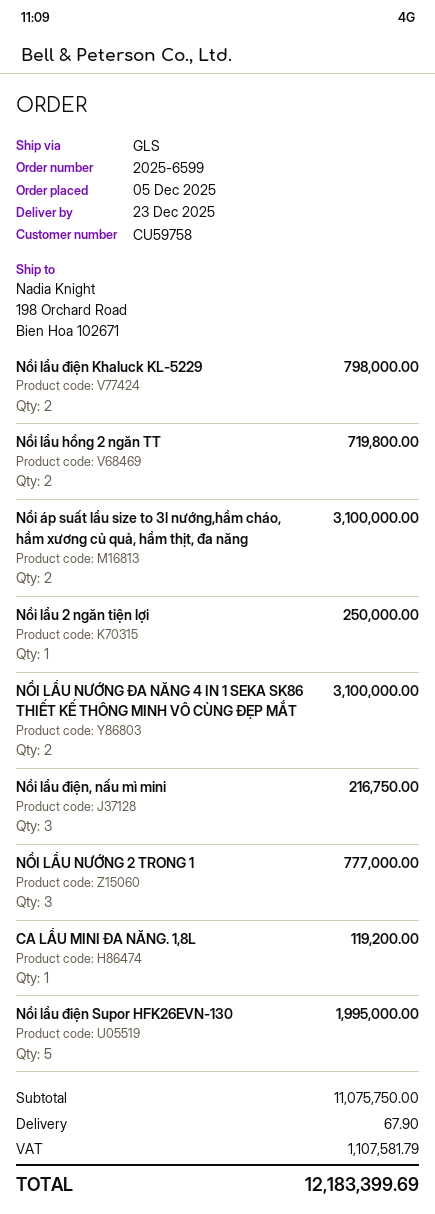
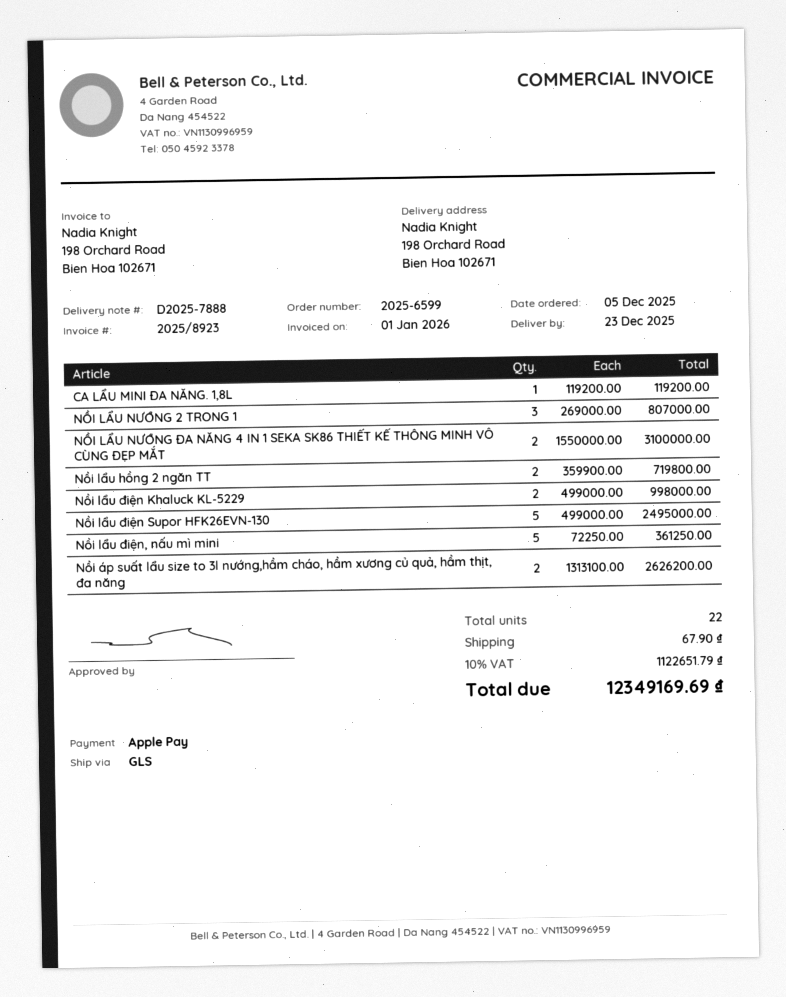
Nồi lẩu điện Khaluck KL-5229: 2 for 798000.00 -> 2 for 998000.00
Nồi áp suất lẩu size to 3l nướng,hầm cháo, hầm xương củ quả, hầm thịt, đa năng: 2 for 3100000.00 -> 2 for 2626200.00
Nồi lẩu 2 ngăn tiện lợi: 1 for 250000.00 -> none
Nồi lẩu điện, nấu mì mini: 3 for 216750.00 -> 5 for 361250.00
NỒI LẨU NƯỚNG 2 TRONG 1: 3 for 777000.00 -> 3 for 807000.00
Nồi lẩu điện Supor HFK26EVN-130: 5 for 1995000.00 -> 5 for 2495000.00
tax: 1107581.79 -> 1122651.79
total: 12183399.69 -> 12349169.69

